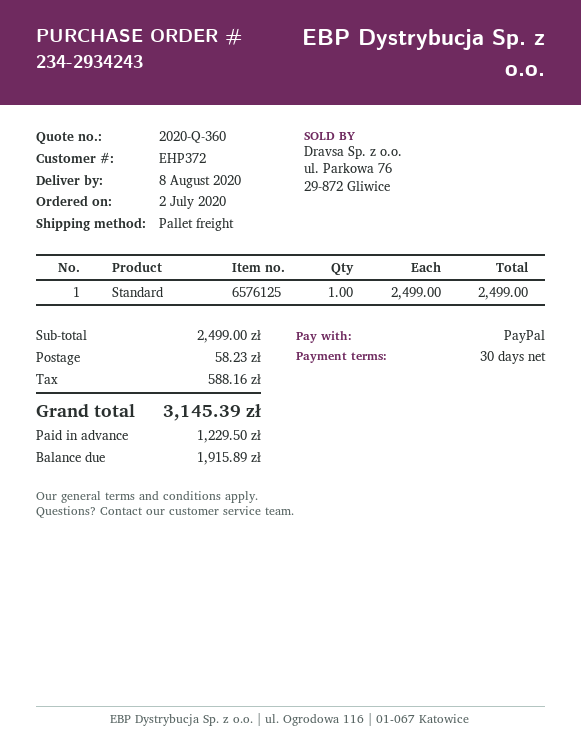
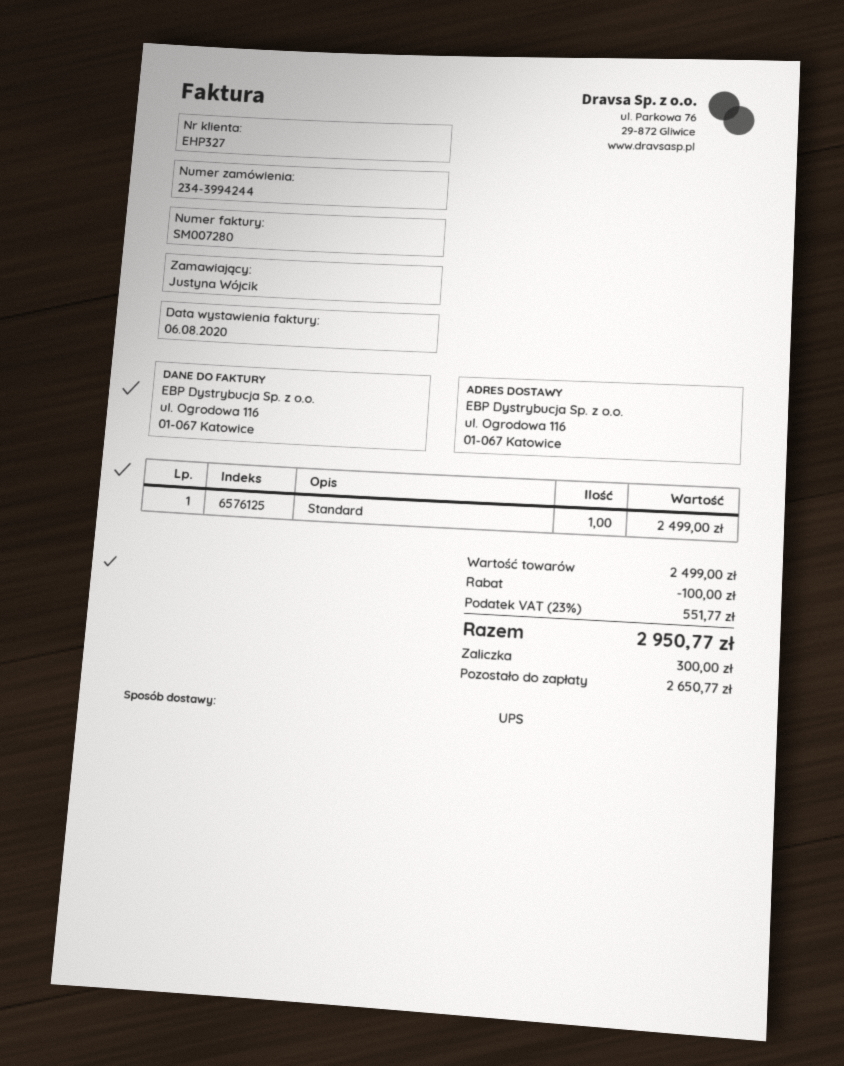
order number: 234-2934243 -> 234-3994244
customer number: EHP372 -> EHP327
shipping method: pallet freight -> UPS
discount: none -> 100.00
shipping: 58.23 -> none
tax: 588.16 -> 551.77
total: 3145.39 -> 2950.77
deposit: 1229.50 -> 300.00
balance: 1915.89 -> 2650.77

